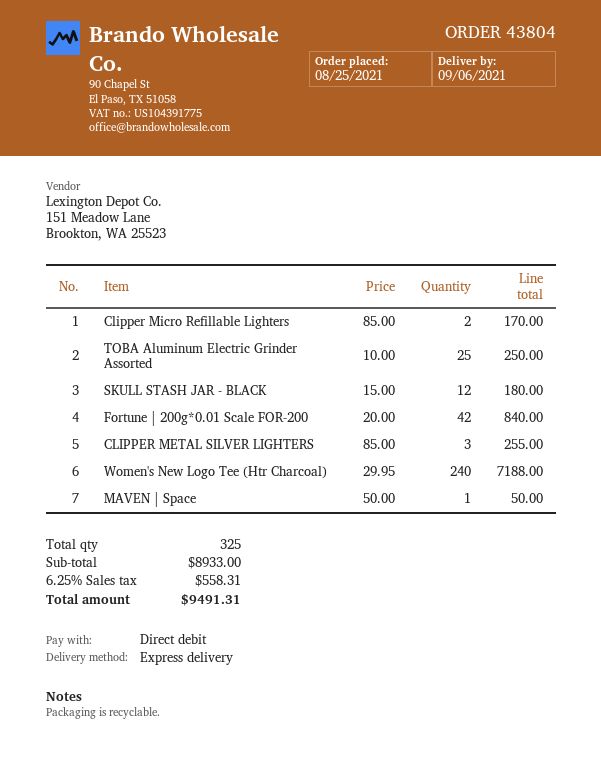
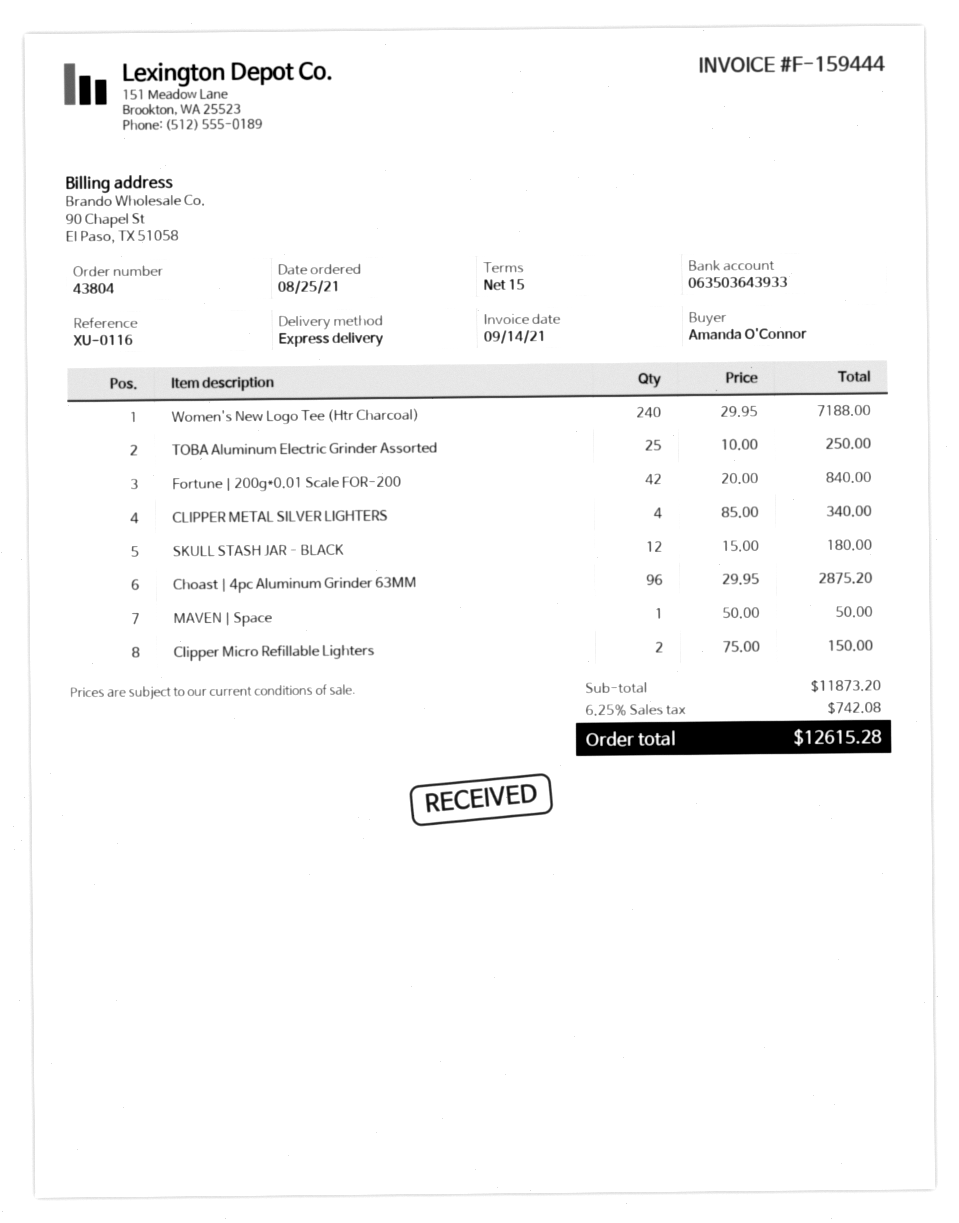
Clipper Micro Refillable Lighters: 2 x 85.00 = 170.00 -> 2 x 75.00 = 150.00
CLIPPER METAL SILVER LIGHTERS: 3 x 85.00 = 255.00 -> 4 x 85.00 = 340.00
Choast | 4pc Aluminum Grinder 63MM: none -> 96 x 29.95 = 2875.20
subtotal: 8933.00 -> 11873.20
tax: 6.25% = 558.31 -> 6.25% = 742.08
total: 9491.31 -> 12615.28

